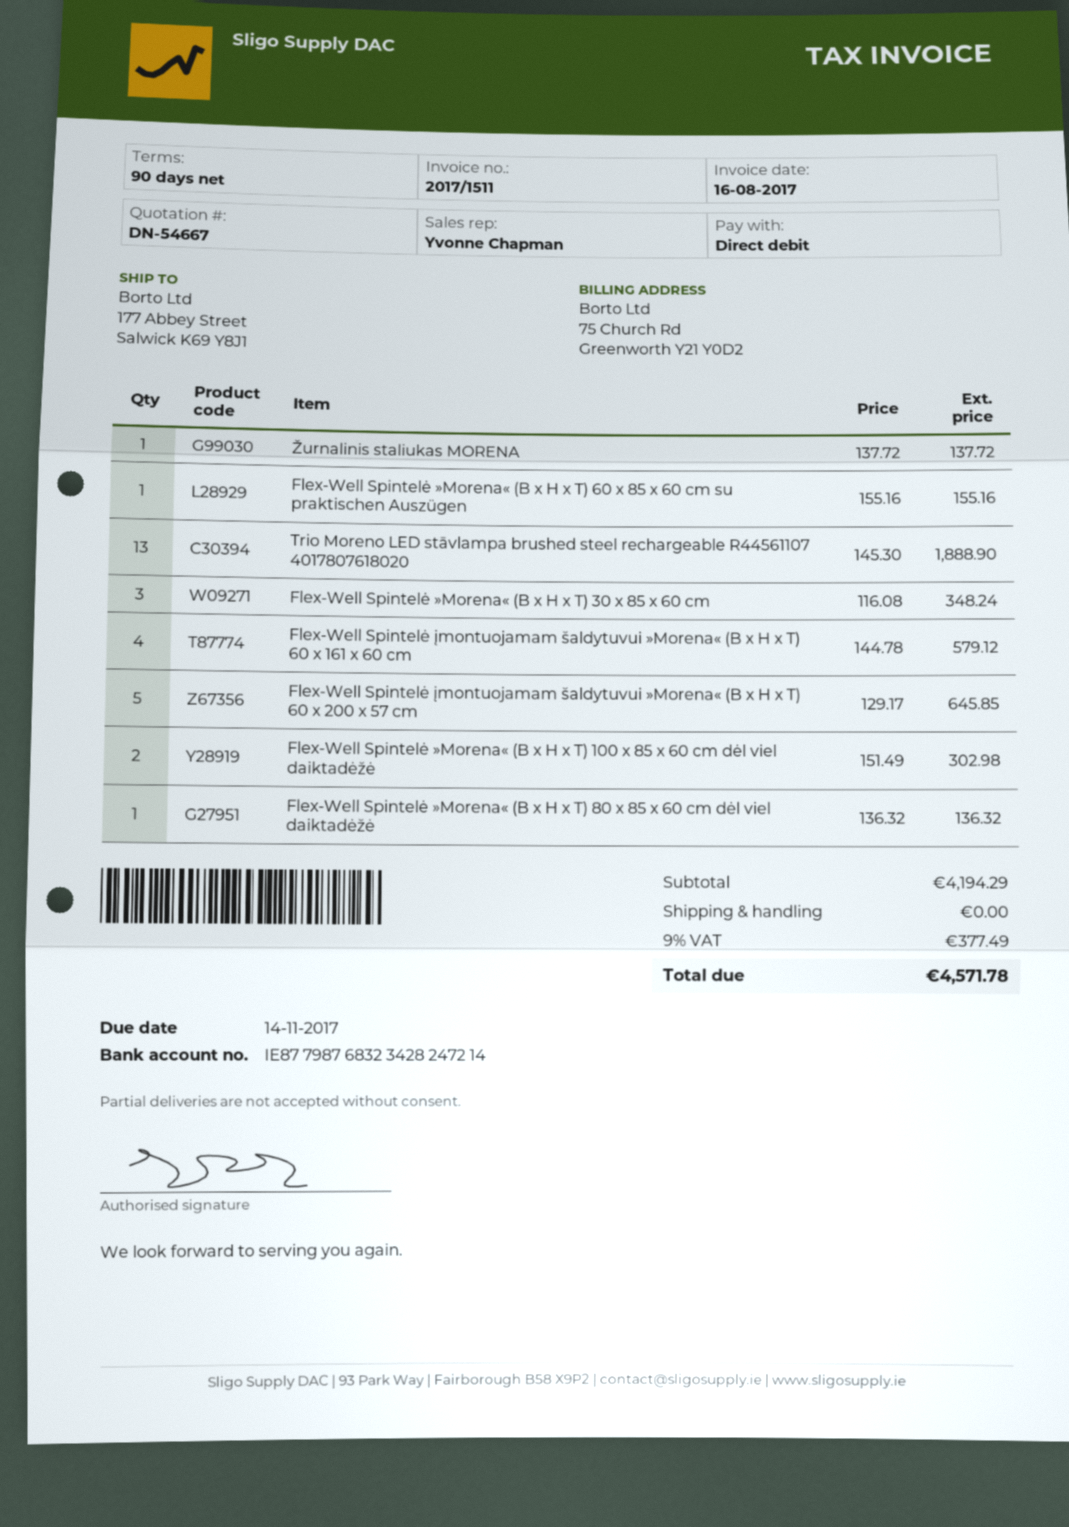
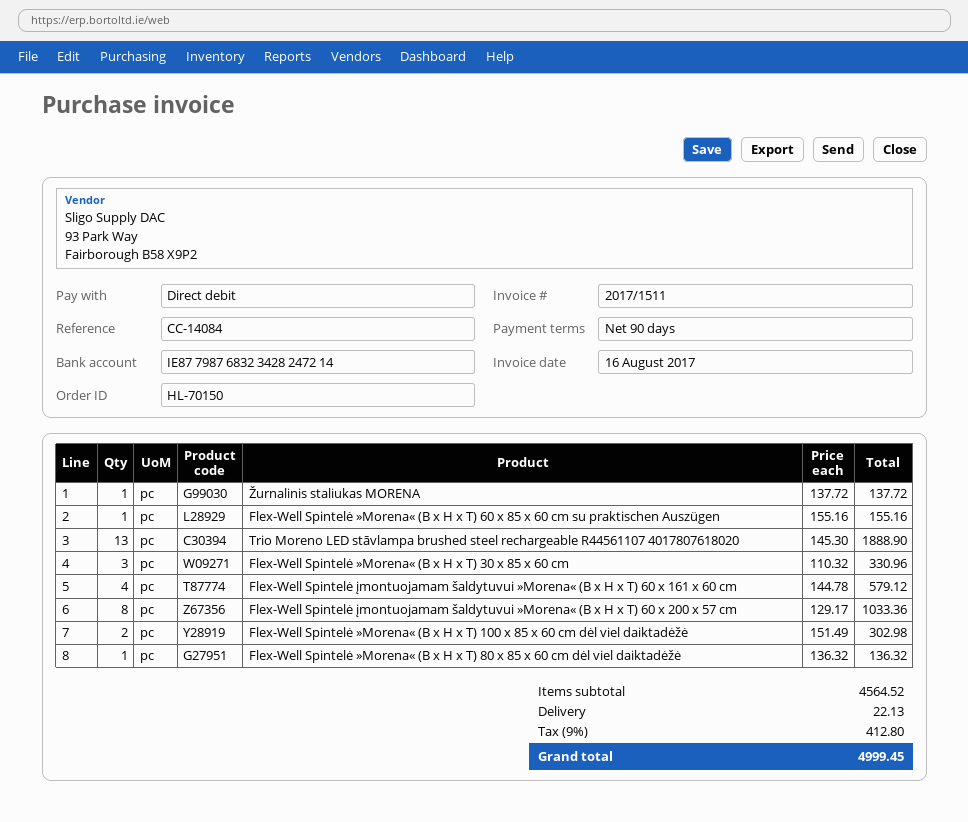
Flex-Well Spintelė »Morena« (B x H x T) 30 x 85 x 60 cm: 3 x 116.08 = 348.24 -> 3 x 110.32 = 330.96
Flex-Well Spintelė įmontuojamam šaldytuvui »Morena« (B x H x T) 60 x 200 x 57 cm: 5 x 129.17 = 645.85 -> 8 x 129.17 = 1033.36
subtotal: 4194.29 -> 4564.52
shipping: 0.00 -> 22.13
tax: 9% = 377.49 -> 9% = 412.80
total: 4571.78 -> 4999.45

